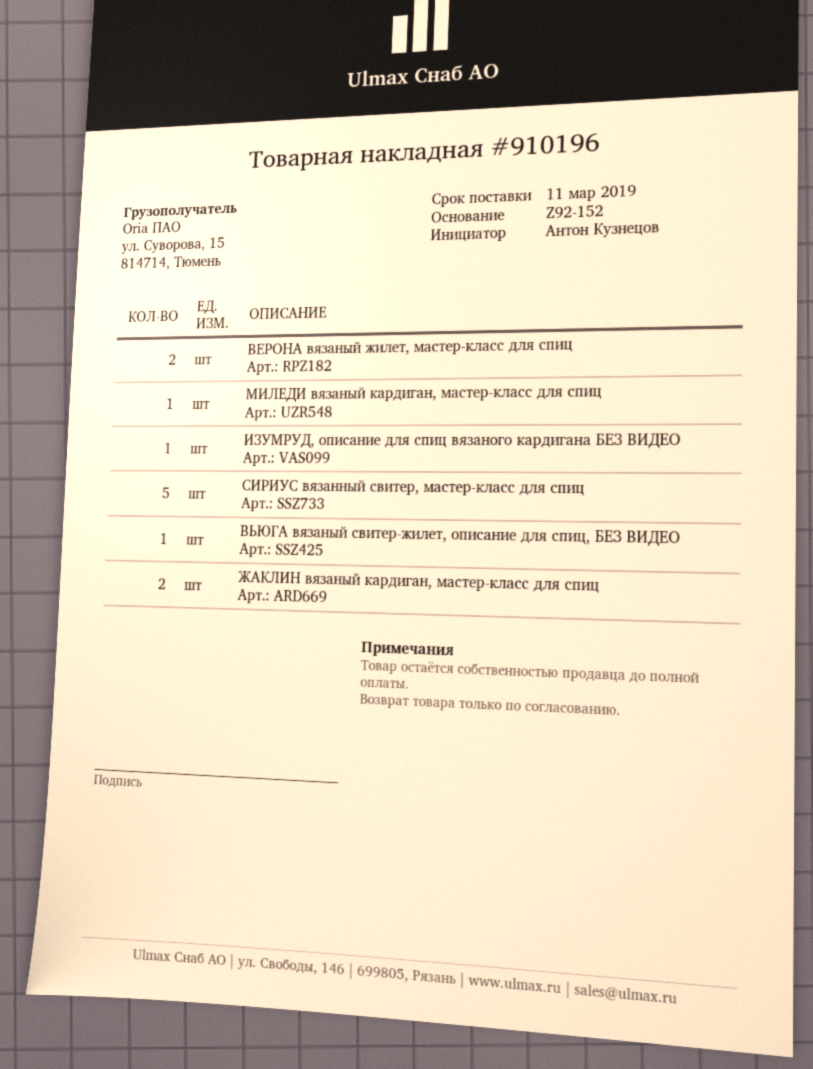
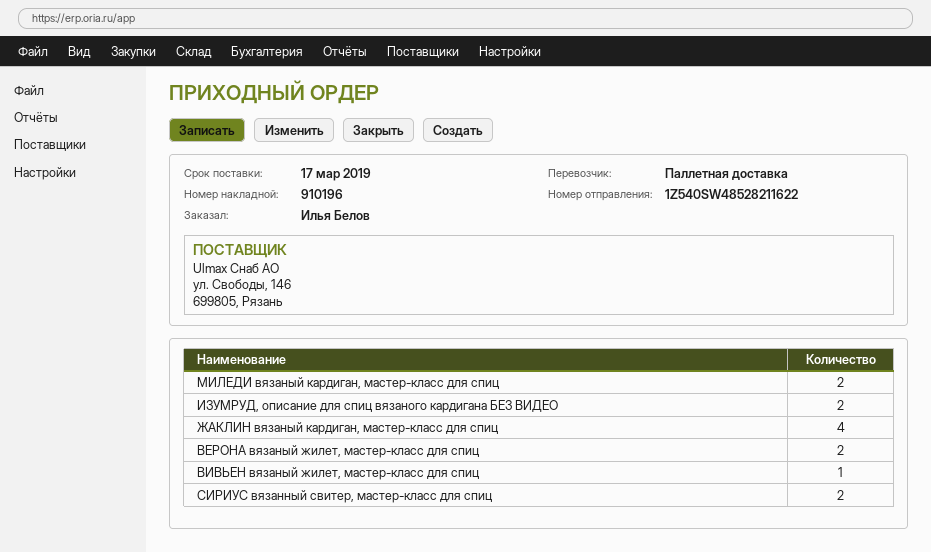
delivery date: 2019-03-11 -> 2019-03-17
ordered by: Антон Кузнецов -> Илья Белов
МИЛЕДИ вязаный кардиган, мастер-класс для спиц: 1 -> 2
ИЗУМРУД, описание для спиц вязаного кардигана БЕЗ ВИДЕО: 1 -> 2
СИРИУС вязанный свитер, мастер-класс для спиц: 5 -> 2
ВЬЮГА вязаный свитер-жилет, описание для спиц, БЕЗ ВИДЕО: 1 -> none
ЖАКЛИН вязаный кардиган, мастер-класс для спиц: 2 -> 4
ВИВЬЕН вязаный жилет, мастер-класс для спиц: none -> 1

